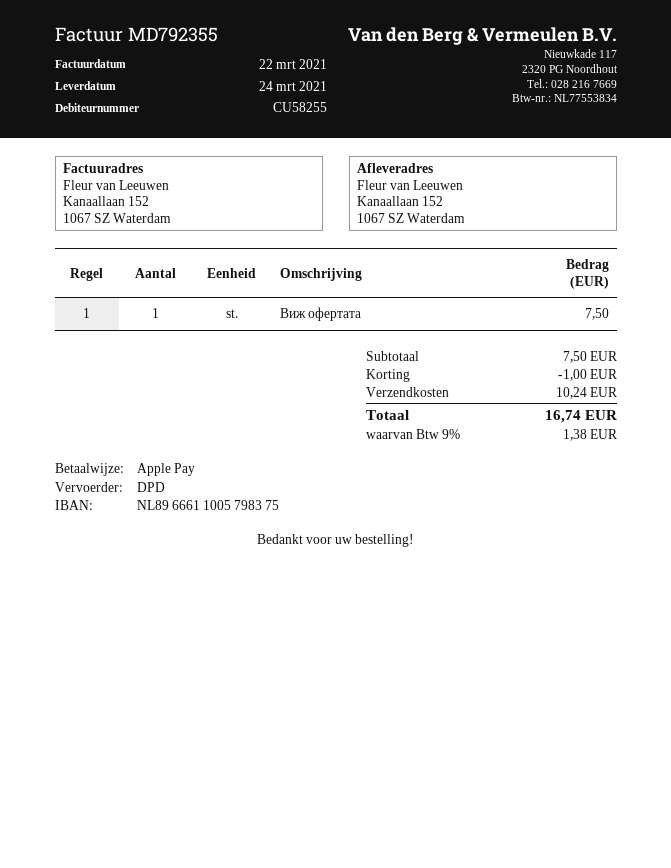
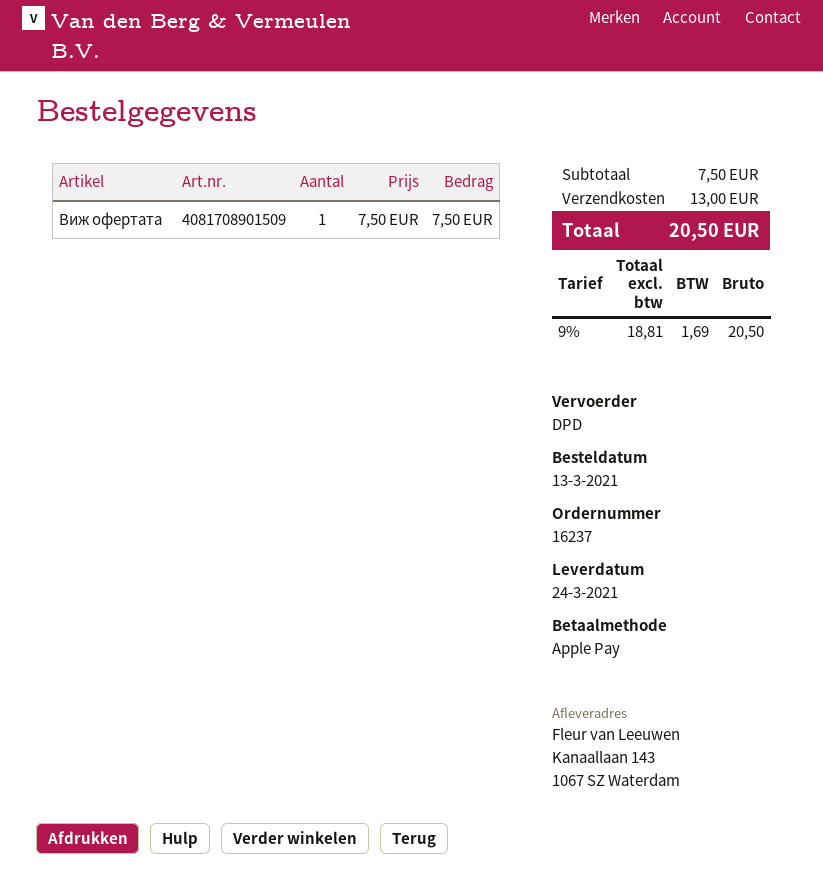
ship to: Kanaallaan 152, 1067 SZ Waterdam -> Kanaallaan 143, 1067 SZ Waterdam
discount: 1.00 -> none
shipping: 10.24 -> 13.00
tax: 9% = 1.38 -> 9% = 1.69
total: 16.74 -> 20.50

